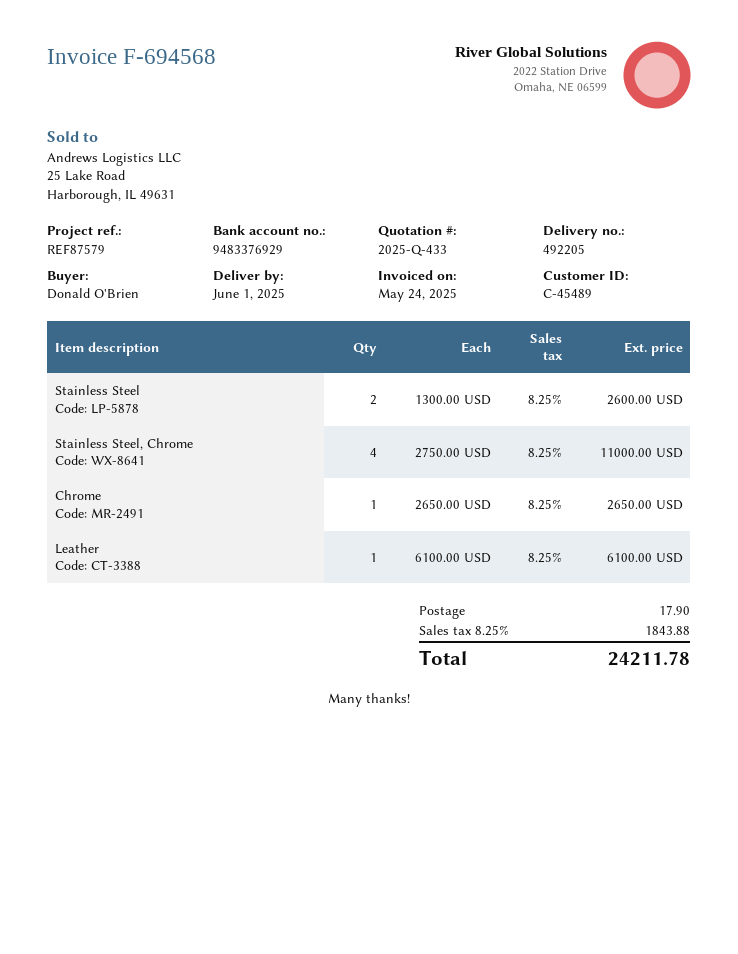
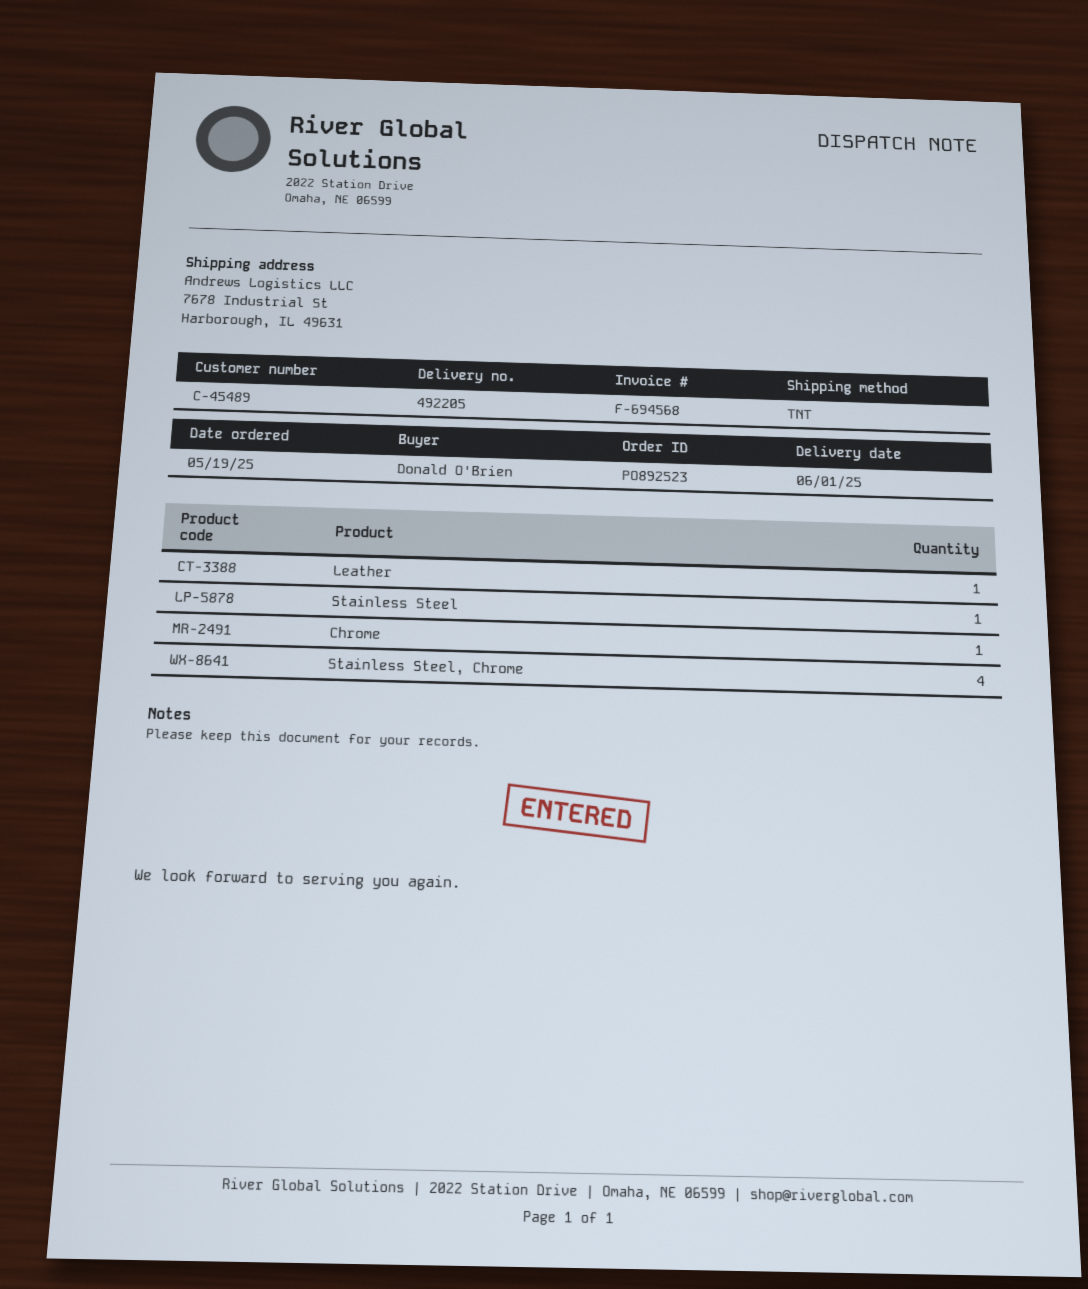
Stainless Steel: 2 -> 1

